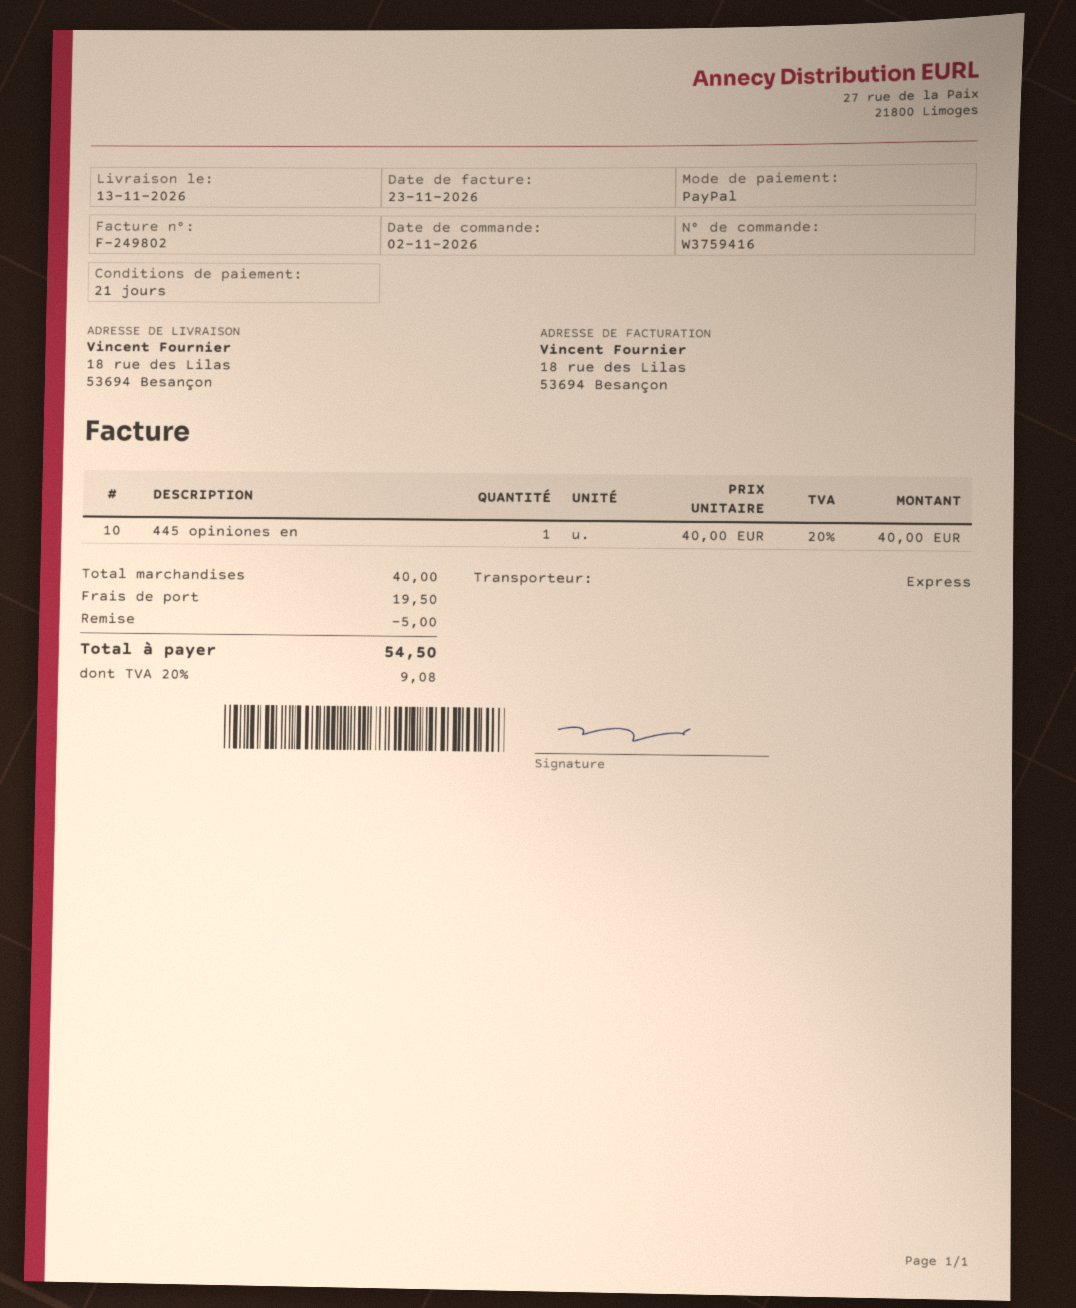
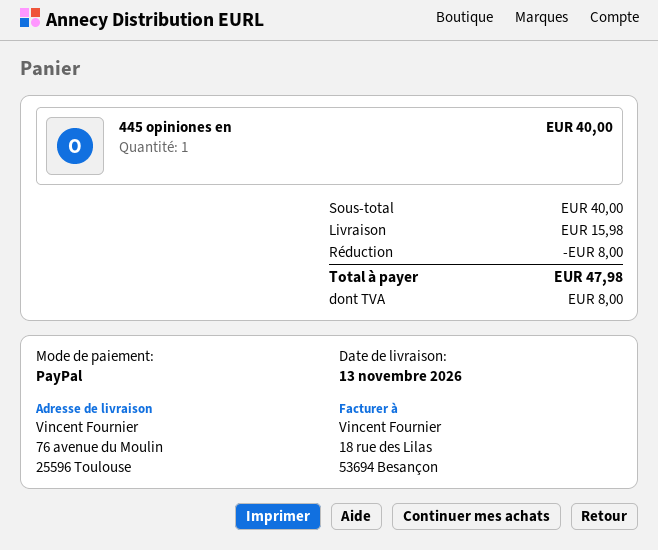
ship to: 18 rue des Lilas, 53694 Besançon -> 76 avenue du Moulin, 25596 Toulouse
discount: 5.00 -> 8.00
shipping: 19.50 -> 15.98
tax: 9.08 -> 8.00
total: 54.50 -> 47.98

